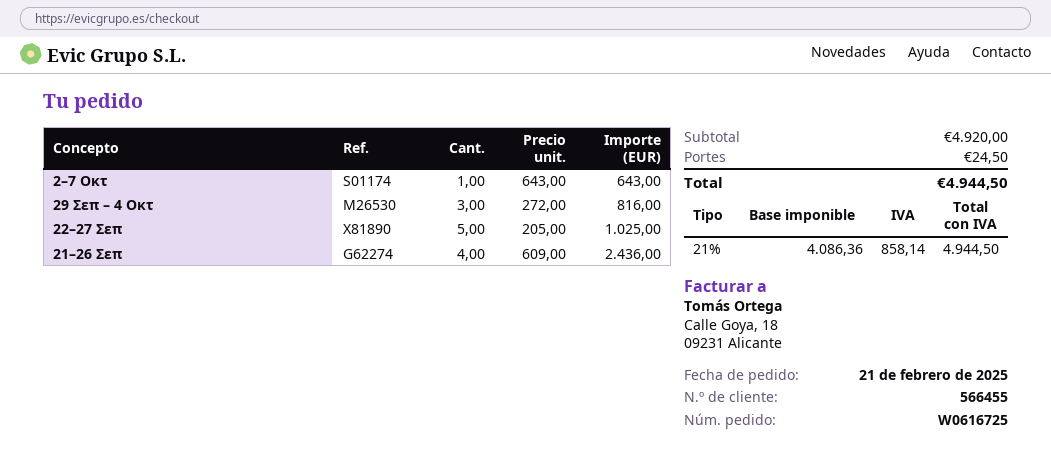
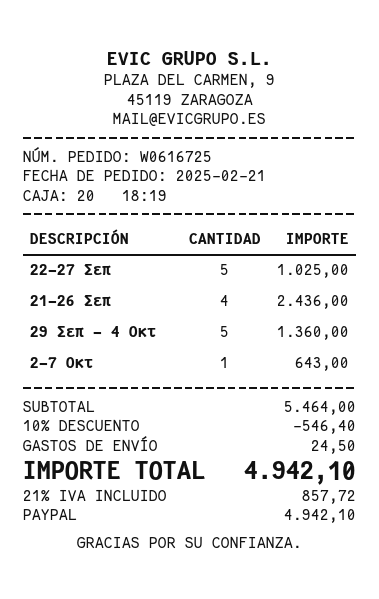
29 Σεπ – 4 Οκτ: 3 for 816.00 -> 5 for 1360.00
subtotal: 4920.00 -> 5464.00
discount: none -> 10% = 546.40
tax: 21% = 858.14 -> 21% = 857.72
total: 4944.50 -> 4942.10

